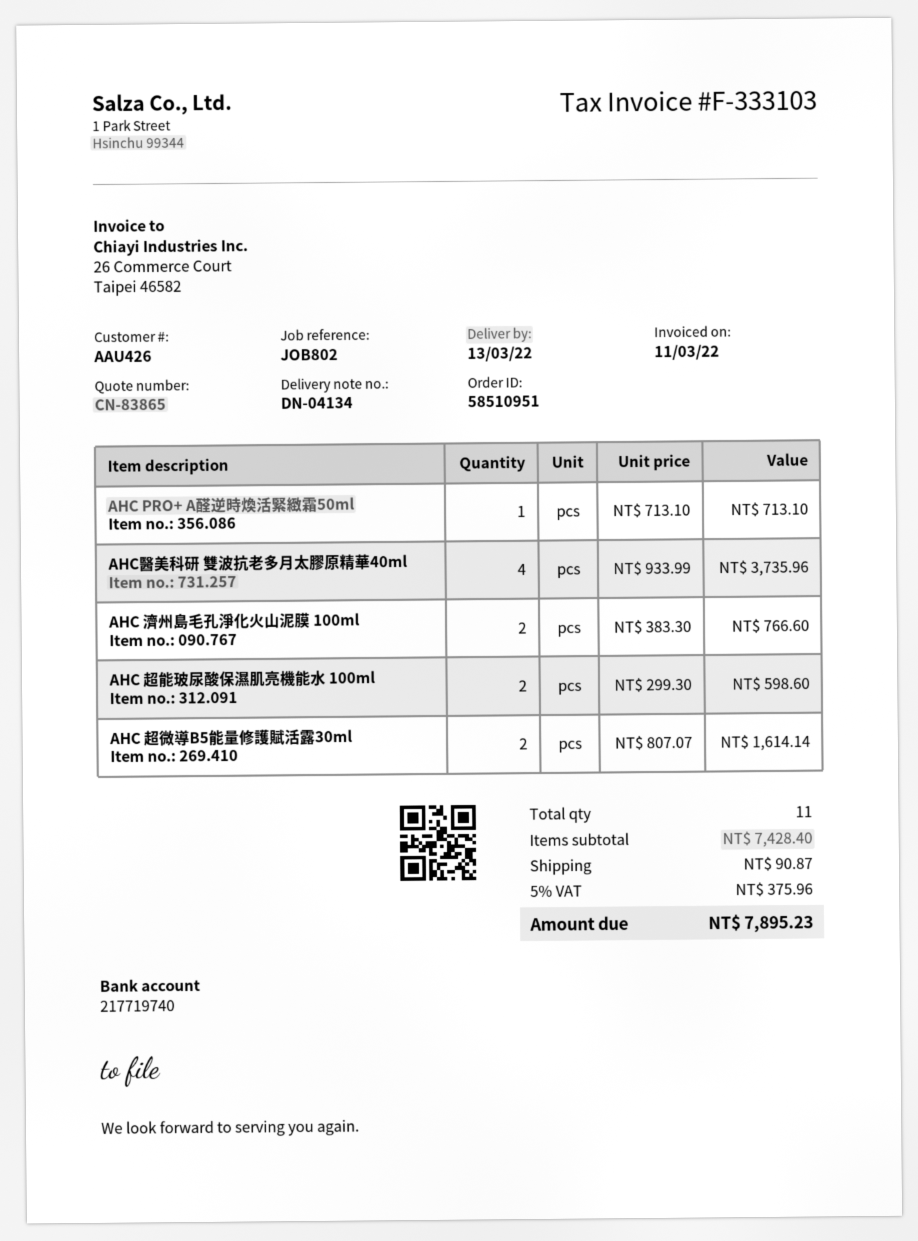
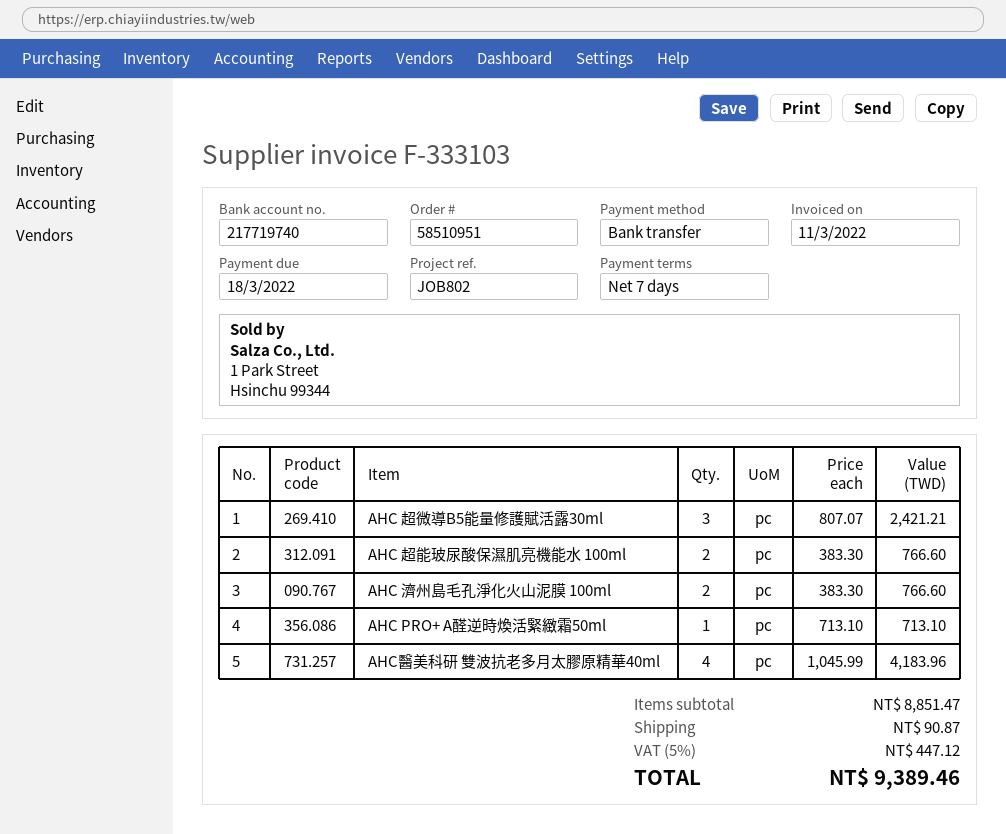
AHC醫美科研 雙波抗老多月太膠原精華40ml: 4 x 933.99 = 3735.96 -> 4 x 1045.99 = 4183.96
AHC 超能玻尿酸保濕肌亮機能水 100ml: 2 x 299.30 = 598.60 -> 2 x 383.30 = 766.60
AHC 超微導B5能量修護賦活露30ml: 2 x 807.07 = 1614.14 -> 3 x 807.07 = 2421.21
subtotal: 7428.40 -> 8851.47
tax: 5% = 375.96 -> 5% = 447.12
total: 7895.23 -> 9389.46

